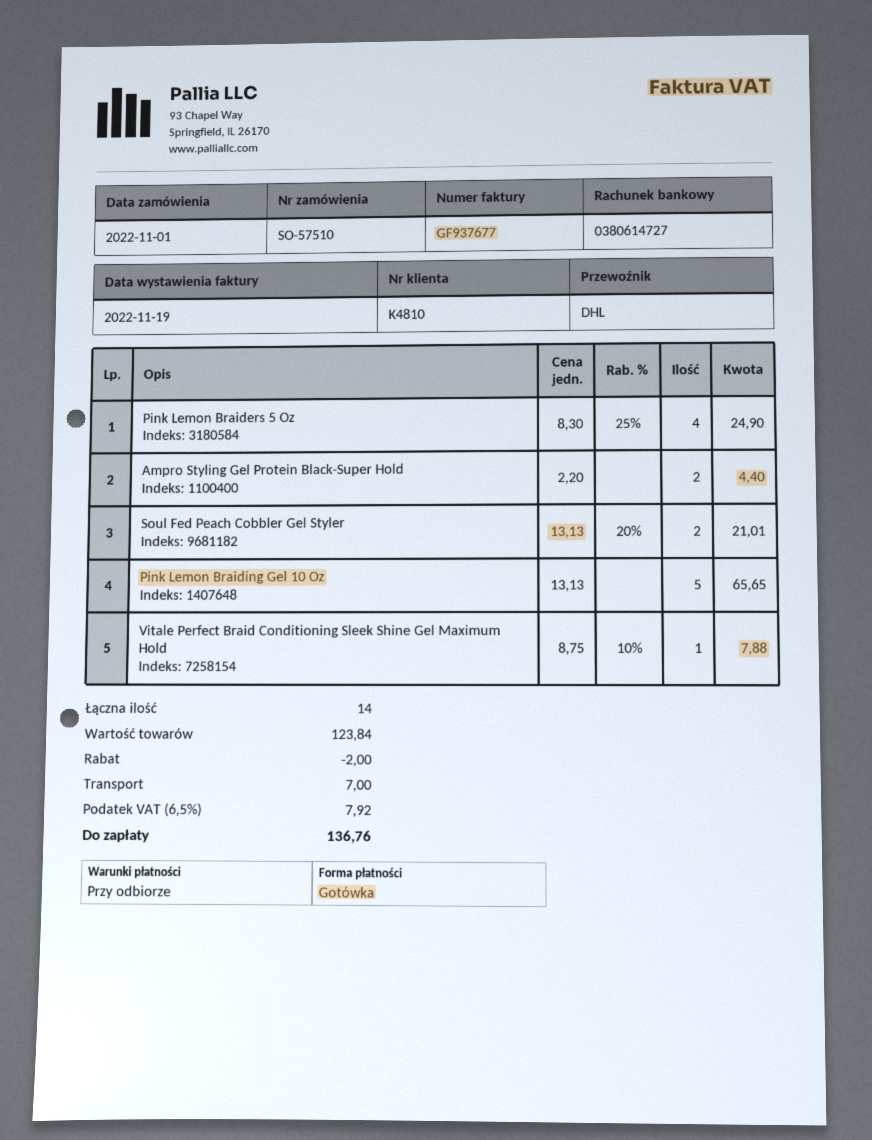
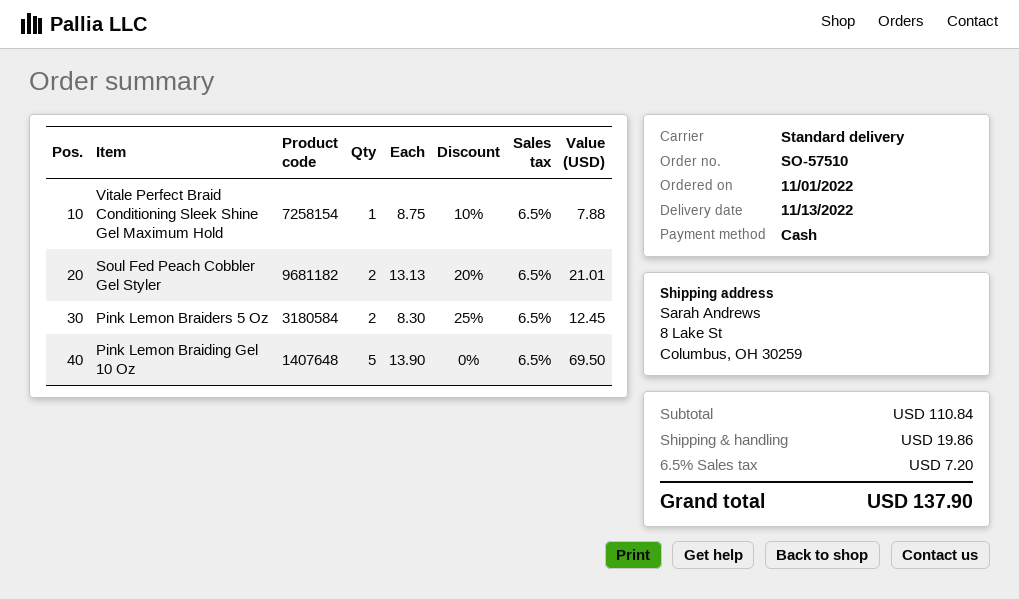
shipping method: DHL -> standard
Pink Lemon Braiders 5 Oz: 4 x 8.30 - 25% = 24.90 -> 2 x 8.30 - 25% = 12.45
Ampro Styling Gel Protein Black-Super Hold: 2 x 2.20 = 4.40 -> none
Pink Lemon Braiding Gel 10 Oz: 5 x 13.13 = 65.65 -> 5 x 13.90 = 69.50
subtotal: 123.84 -> 110.84
discount: 2.00 -> none
shipping: 7.00 -> 19.86
tax: 6.5% = 7.92 -> 6.5% = 7.20
total: 136.76 -> 137.90

